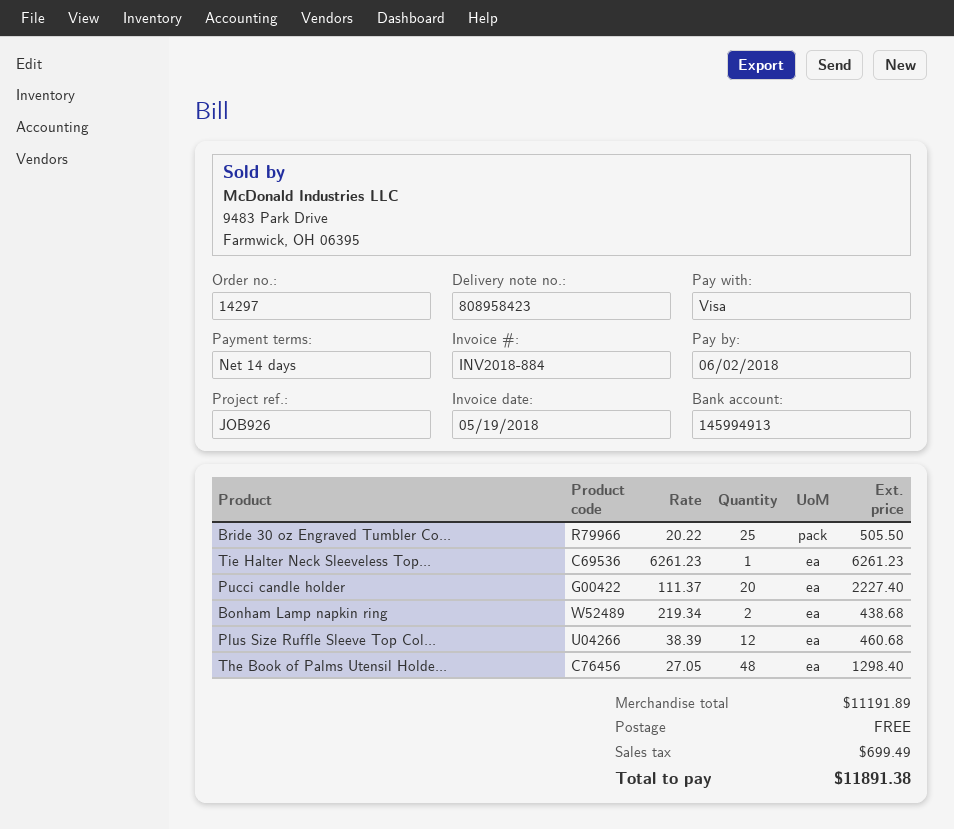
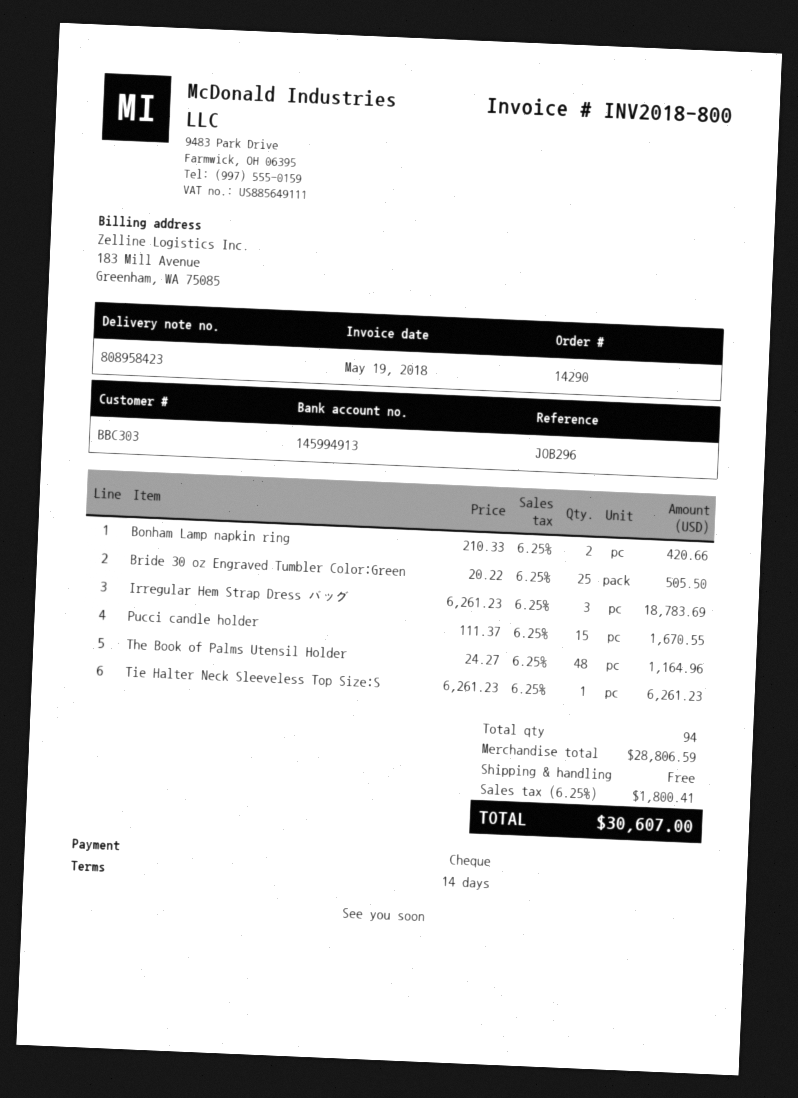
order number: 14297 -> 14290
invoice number: INV2018-884 -> INV2018-800
reference: JOB926 -> JOB296
payment method: Visa -> cheque
Pucci candle holder: 20 x 111.37 = 2227.40 -> 15 x 111.37 = 1670.55
Bonham Lamp napkin ring: 2 x 219.34 = 438.68 -> 2 x 210.33 = 420.66
Plus Size Ruffle Sleeve Top Col...: 12 x 38.39 = 460.68 -> none
The Book of Palms Utensil Holde...: 48 x 27.05 = 1298.40 -> 48 x 24.27 = 1164.96
Irregular Hem Strap Dress バッグ: none -> 3 x 6261.23 = 18783.69
subtotal: 11191.89 -> 28806.59
tax: 699.49 -> 1800.41
total: 11891.38 -> 30607.00

